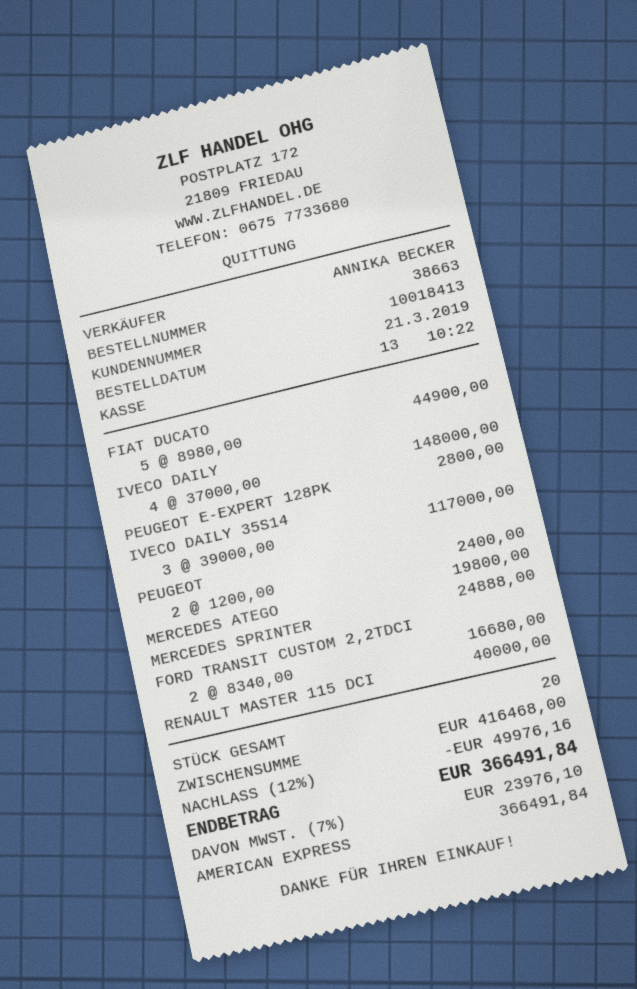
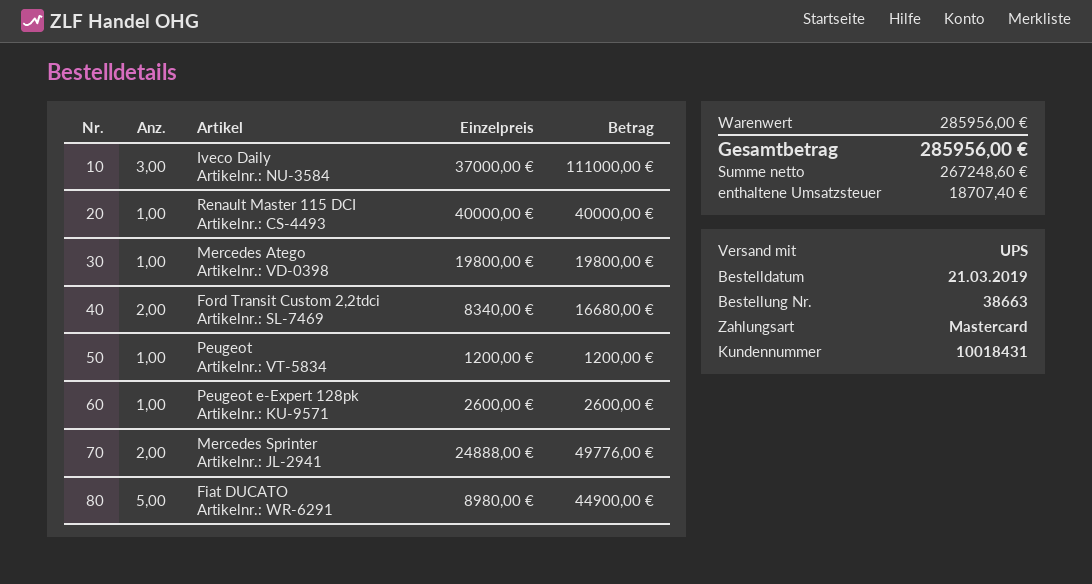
customer number: 10018413 -> 10018431
payment method: American Express -> Mastercard
IVECO DAILY: 4 x 37000.00 = 148000.00 -> 3 x 37000.00 = 111000.00
PEUGEOT E-EXPERT 128PK: 1 x 2800.00 = 2800.00 -> 1 x 2600.00 = 2600.00
IVECO DAILY 35S14: 3 x 39000.00 = 117000.00 -> none
PEUGEOT: 2 x 1200.00 = 2400.00 -> 1 x 1200.00 = 1200.00
MERCEDES SPRINTER: 1 x 24888.00 = 24888.00 -> 2 x 24888.00 = 49776.00
subtotal: 416468.00 -> 285956.00
discount: 12% = 49976.16 -> none
tax: 23976.10 -> 18707.40
total: 366491.84 -> 285956.00

